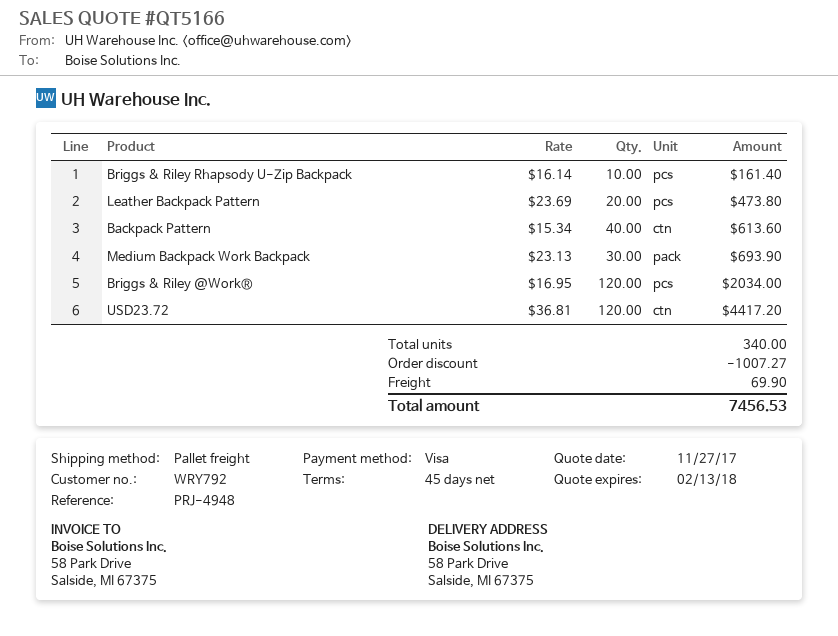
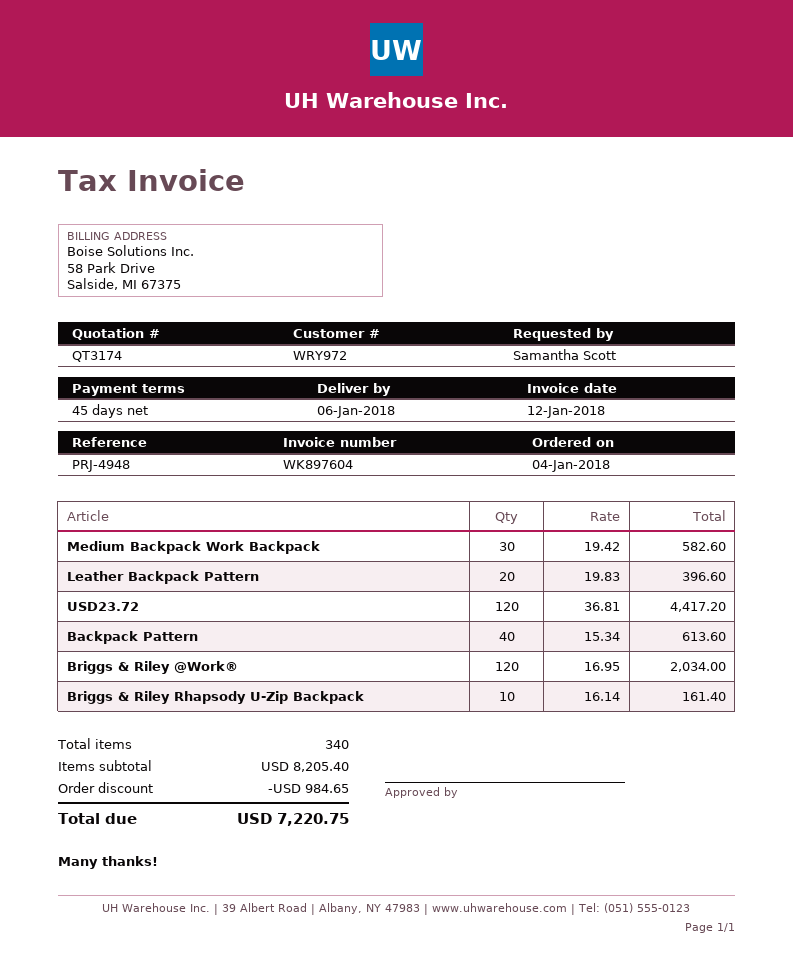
quote number: QT5166 -> QT3174
customer number: WRY792 -> WRY972
Leather Backpack Pattern: 20 x 23.69 = 473.80 -> 20 x 19.83 = 396.60
Medium Backpack Work Backpack: 30 x 23.13 = 693.90 -> 30 x 19.42 = 582.60
discount: 1007.27 -> 984.65
shipping: 69.90 -> none
total: 7456.53 -> 7220.75

